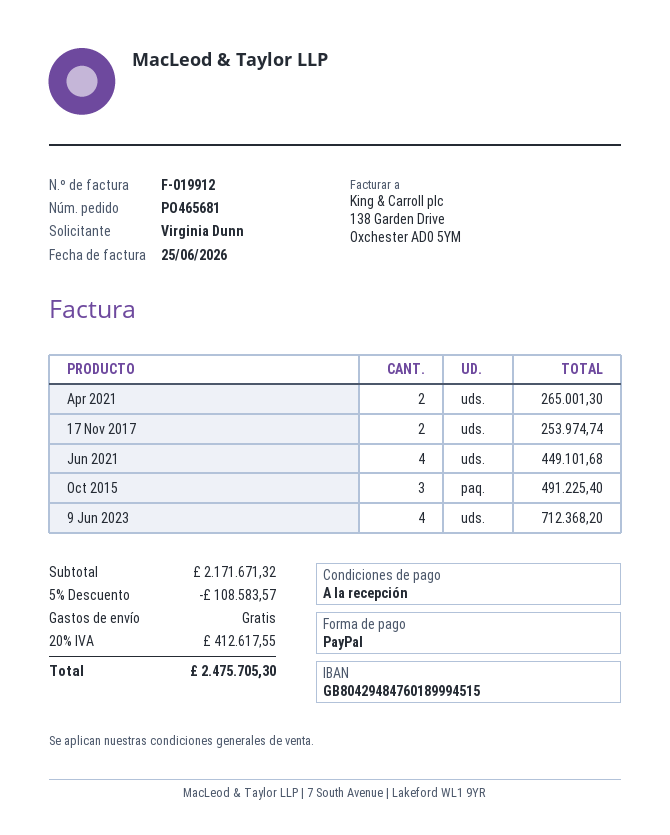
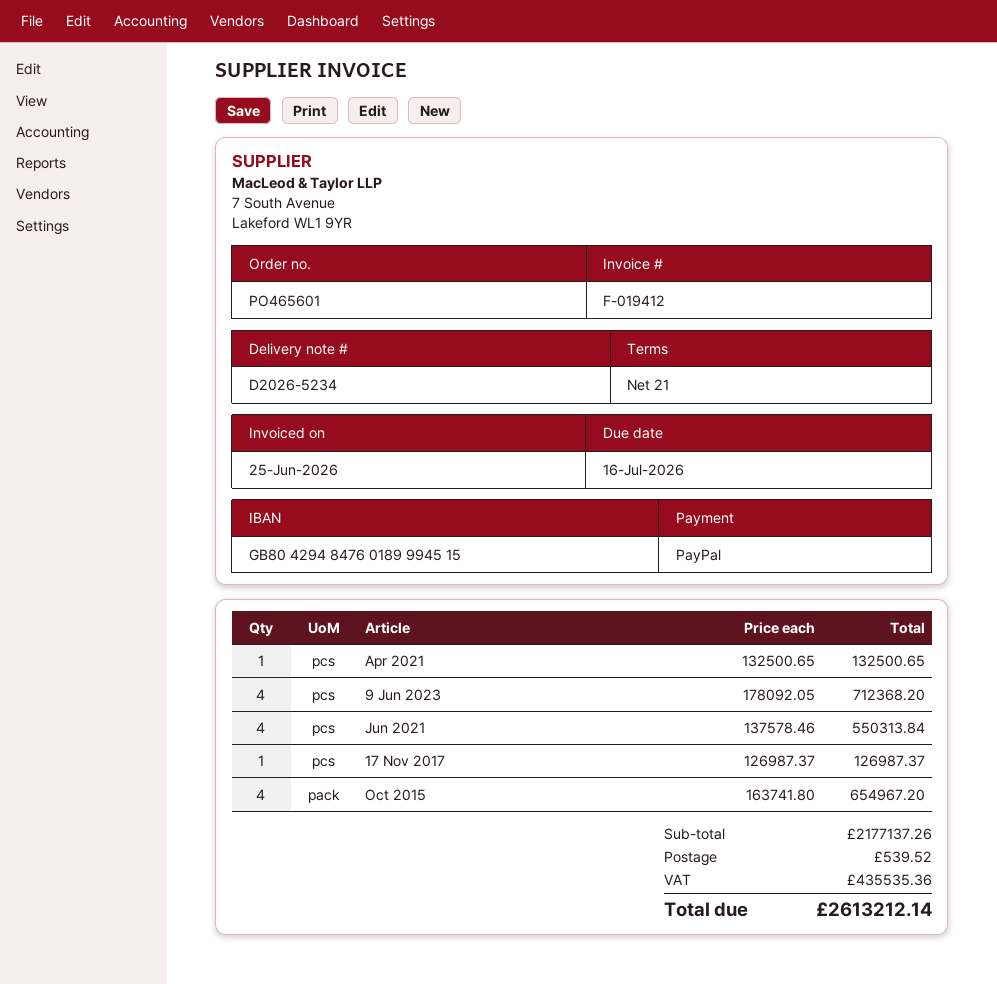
order number: PO465681 -> PO465601
invoice number: F-019912 -> F-019412
payment terms: on receipt -> 21 days
Apr 2021: 2 for 265001.30 -> 1 for 132500.65
17 Nov 2017: 2 for 253974.74 -> 1 for 126987.37
Jun 2021: 4 for 449101.68 -> 4 for 550313.84
Oct 2015: 3 for 491225.40 -> 4 for 654967.20
subtotal: 2171671.32 -> 2177137.26
discount: 5% = 108583.57 -> none
shipping: 0.00 -> 539.52
tax: 412617.55 -> 435535.36
total: 2475705.30 -> 2613212.14

